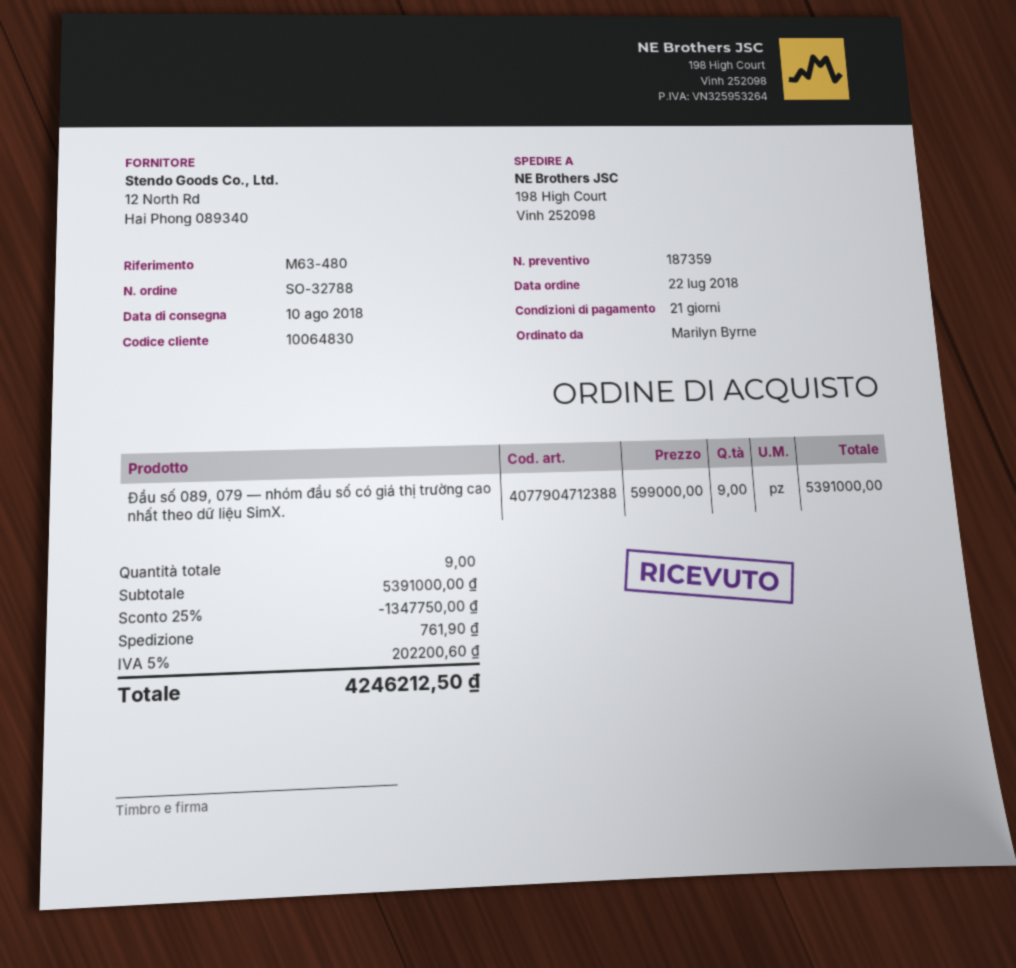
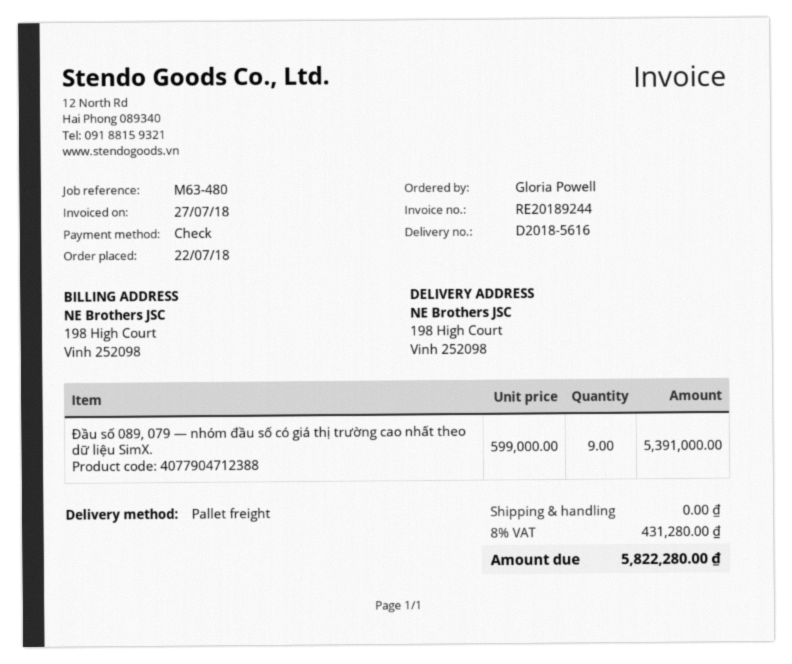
ordered by: Marilyn Byrne -> Gloria Powell
discount: 25% = 1347750.00 -> none
shipping: 761.90 -> 0.00
tax: 5% = 202200.60 -> 8% = 431280.00
total: 4246212.50 -> 5822280.00

